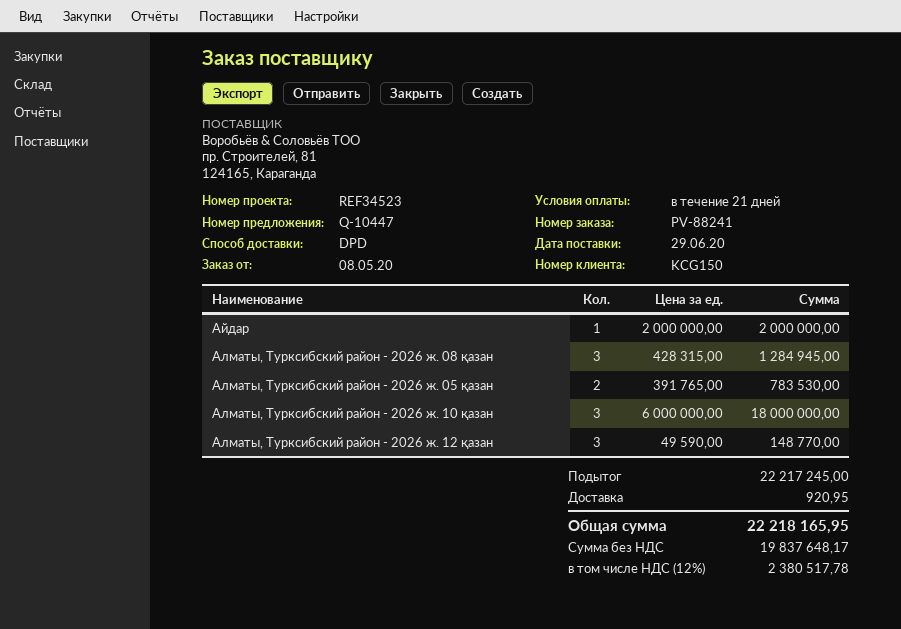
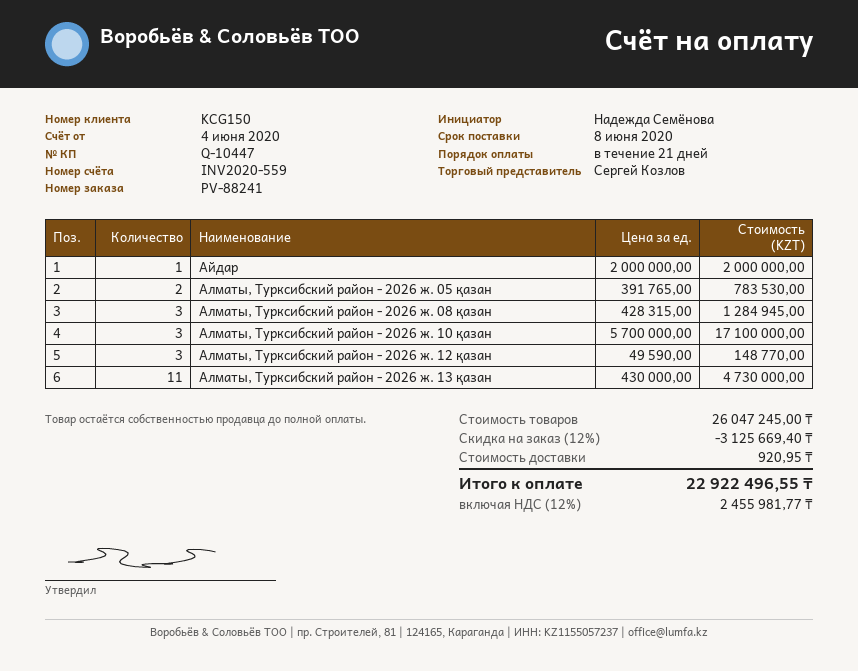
delivery date: 2020-06-29 -> 2020-06-08
Алматы, Турксибский район - 2026 ж. 10 қазан: 3 x 6000000.00 = 18000000.00 -> 3 x 5700000.00 = 17100000.00
Алматы, Турксибский район - 2026 ж. 13 қазан: none -> 11 x 430000.00 = 4730000.00
subtotal: 22217245.00 -> 26047245.00
discount: none -> 12% = 3125669.40
tax: 12% = 2380517.78 -> 12% = 2455981.77
total: 22218165.95 -> 22922496.55

